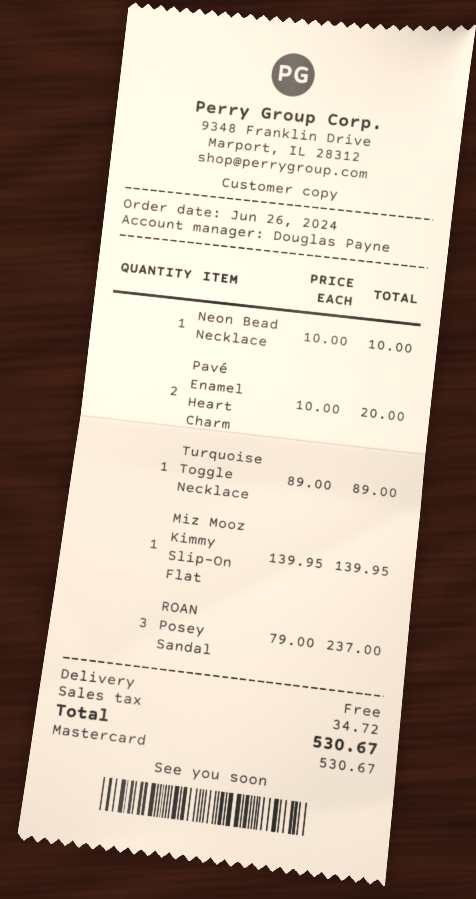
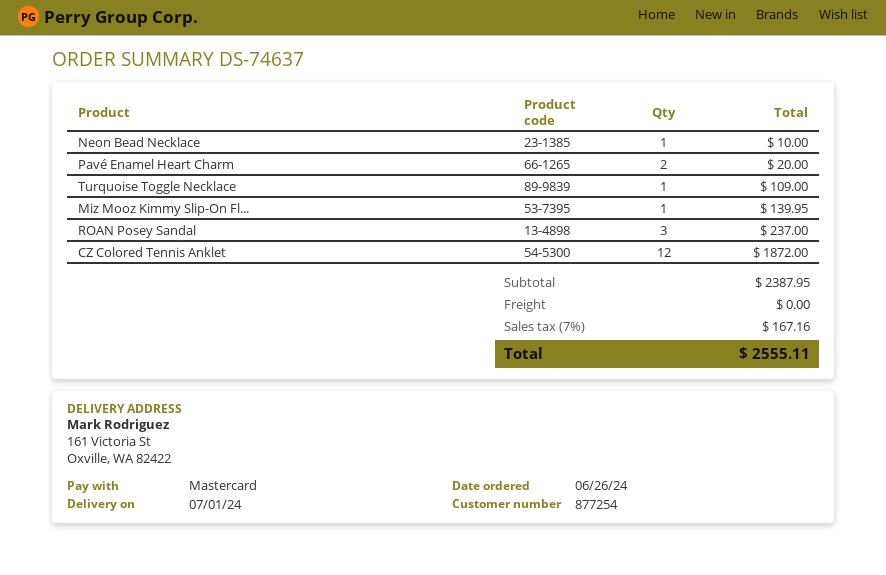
Turquoise Toggle Necklace: 1 for 89.00 -> 1 for 109.00
CZ Colored Tennis Anklet: none -> 12 for 1872.00
tax: 34.72 -> 167.16
total: 530.67 -> 2555.11

